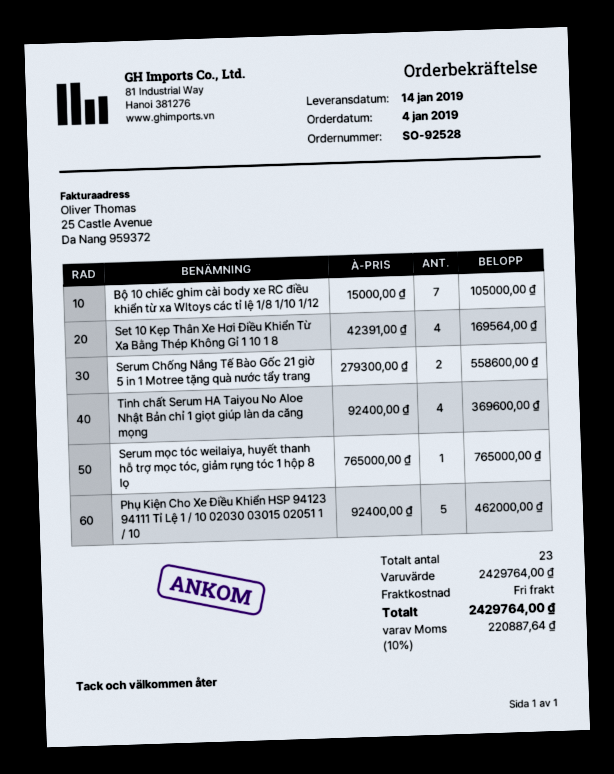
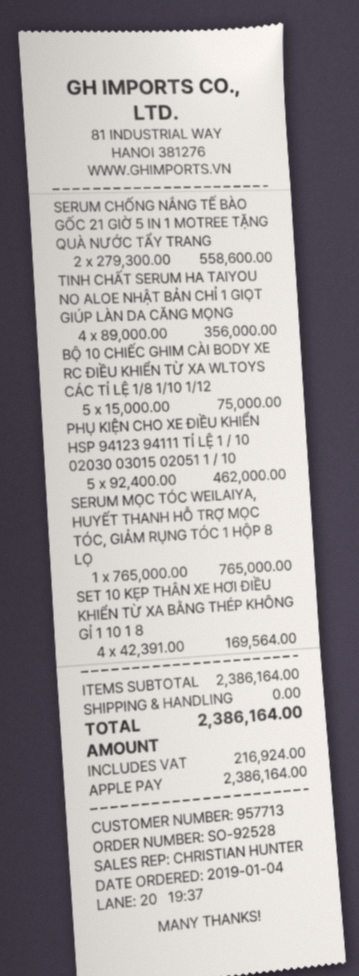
Bộ 10 chiếc ghim cài body xe RC điều khiển từ xa Wltoys các tỉ lệ 1/8 1/10 1/12: 7 x 15000.00 = 105000.00 -> 5 x 15000.00 = 75000.00
Tinh chất Serum HA Taiyou No Aloe Nhật Bản chỉ 1 giọt giúp làn da căng mọng: 4 x 92400.00 = 369600.00 -> 4 x 89000.00 = 356000.00
subtotal: 2429764.00 -> 2386164.00
tax: 220887.64 -> 216924.00
total: 2429764.00 -> 2386164.00

